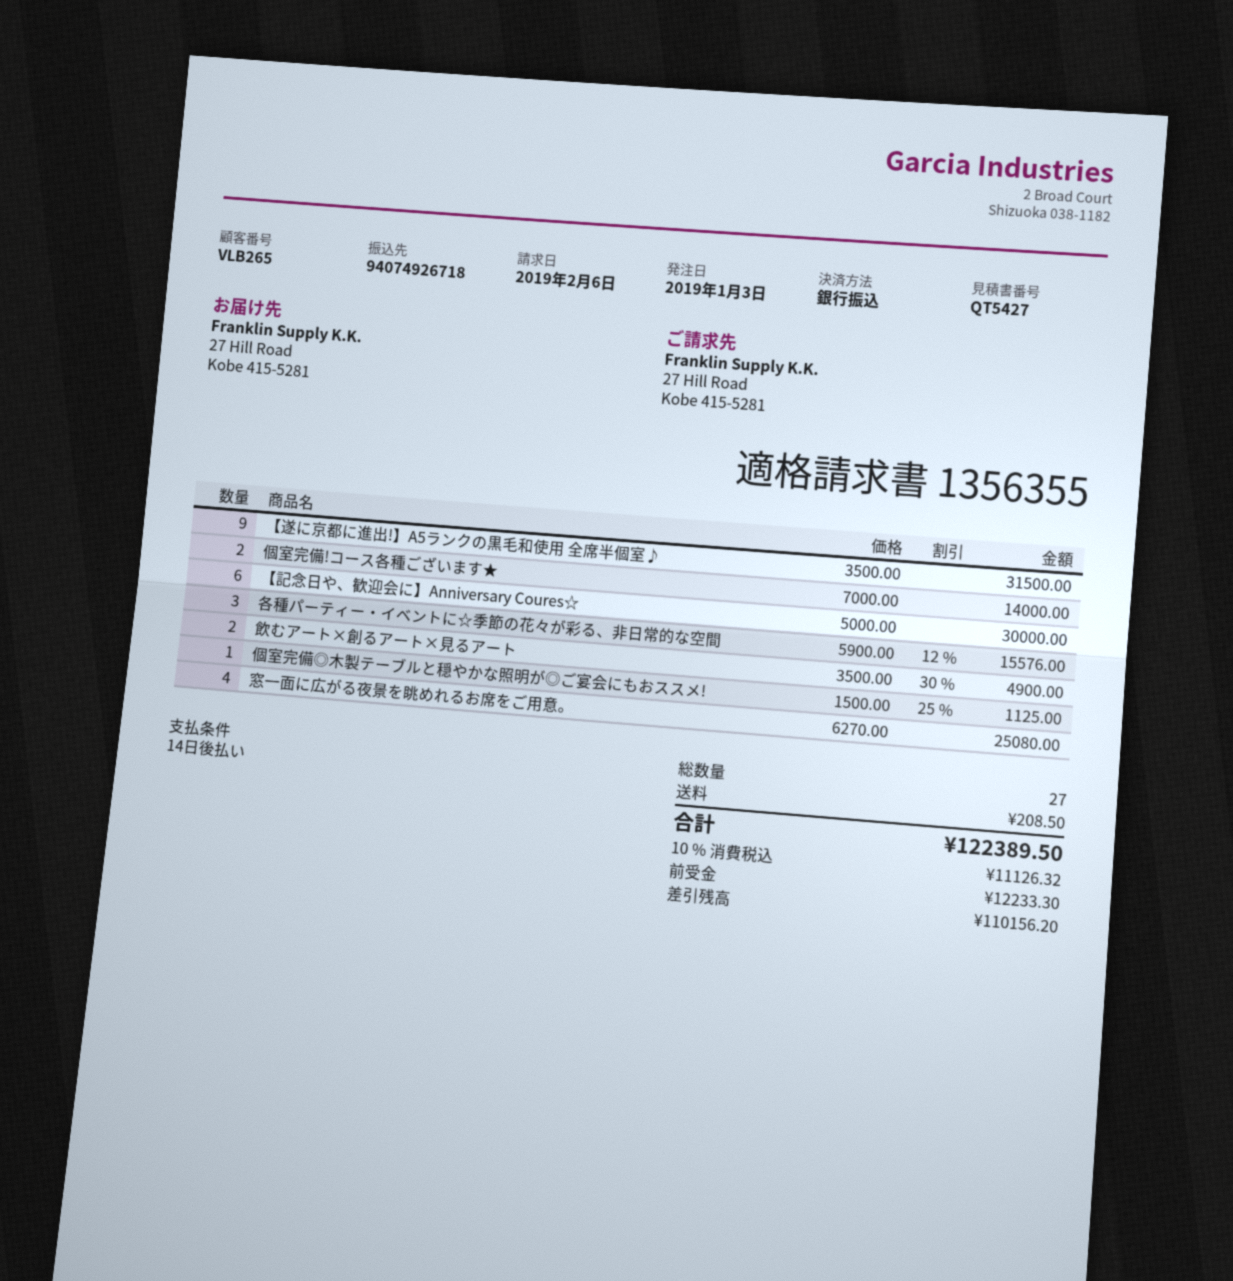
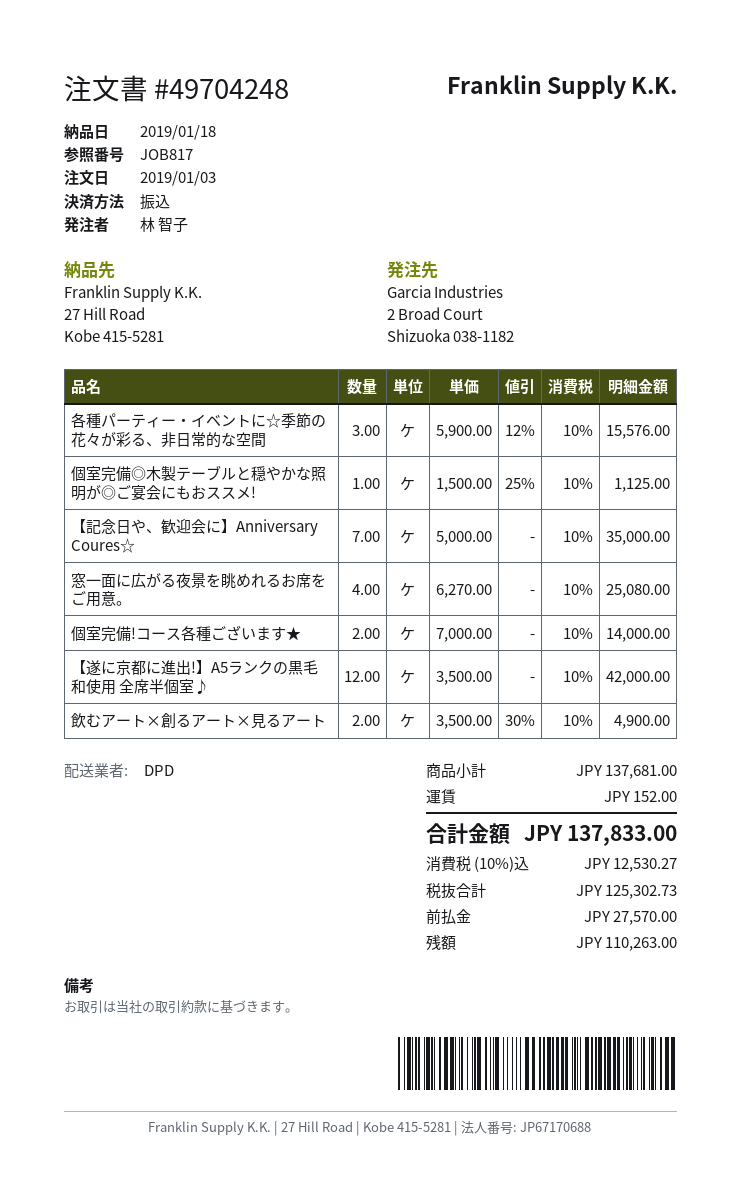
【遂に京都に進出!】A5ランクの黒毛和使用 全席半個室♪: 9 x 3500.00 = 31500.00 -> 12 x 3500.00 = 42000.00
【記念日や、歓迎会に】Anniversary Coures☆: 6 x 5000.00 = 30000.00 -> 7 x 5000.00 = 35000.00
shipping: 208.50 -> 152.00
tax: 10% = 11126.32 -> 10% = 12530.27
total: 122389.50 -> 137833.00
deposit: 12233.30 -> 27570.00
balance: 110156.20 -> 110263.00

